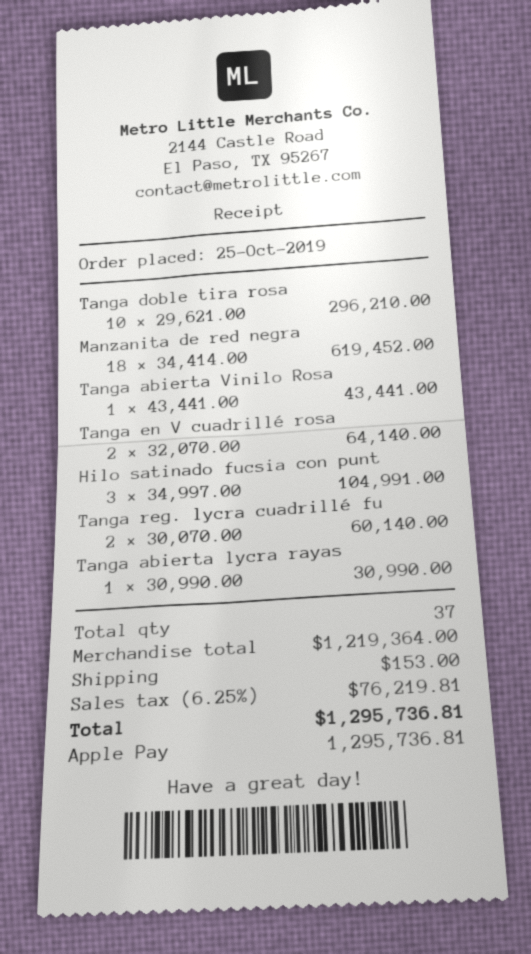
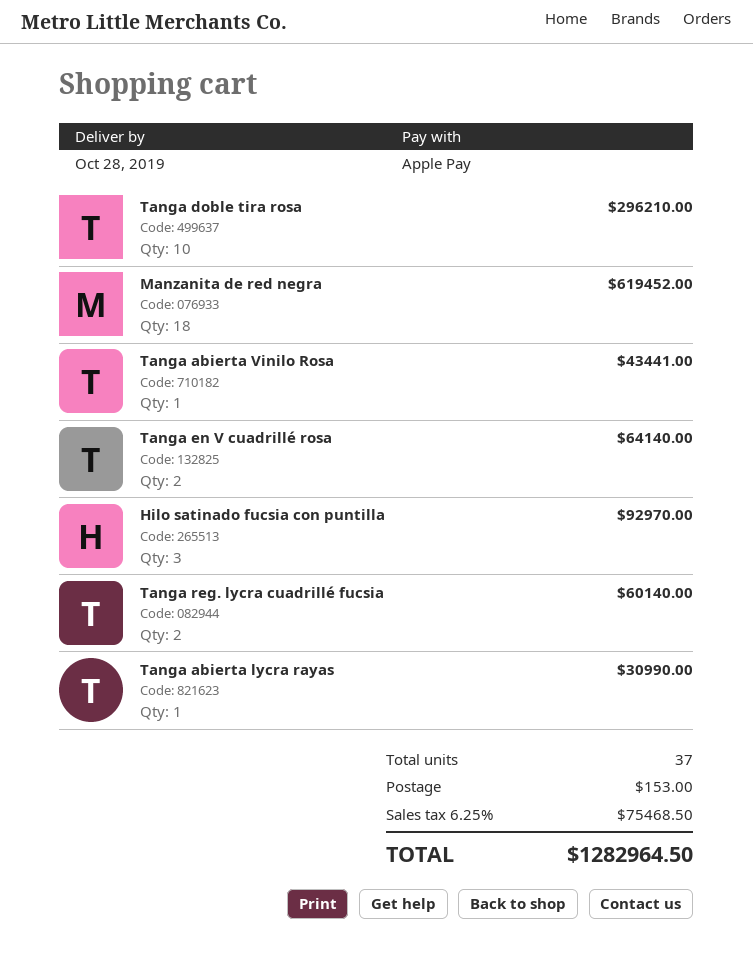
Hilo satinado fucsia con punt: 3 for 104991.00 -> 3 for 92970.00
tax: 6.25% = 76219.81 -> 6.25% = 75468.50
total: 1295736.81 -> 1282964.50

